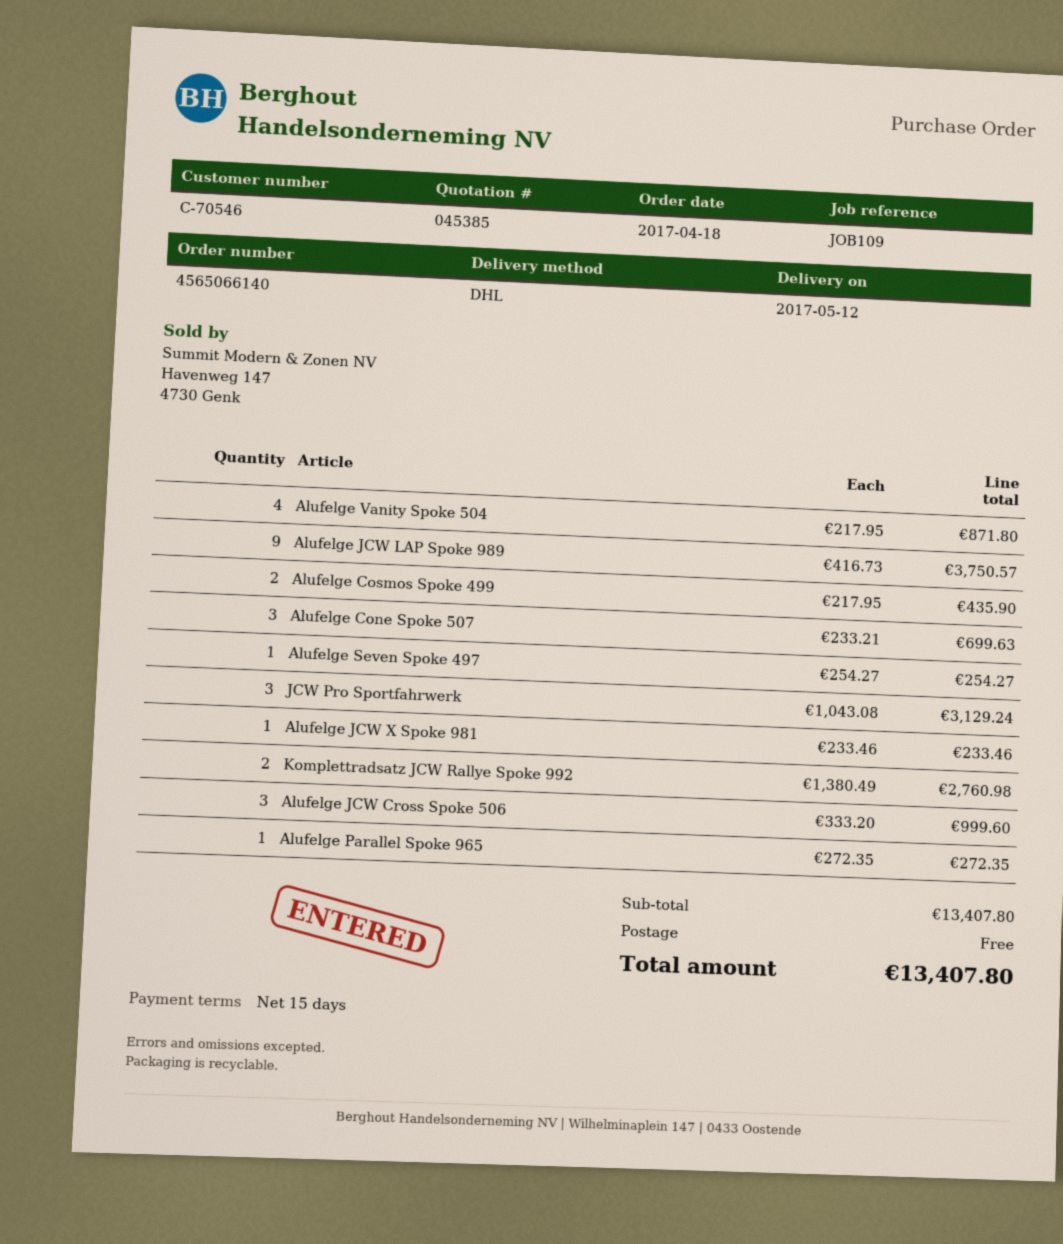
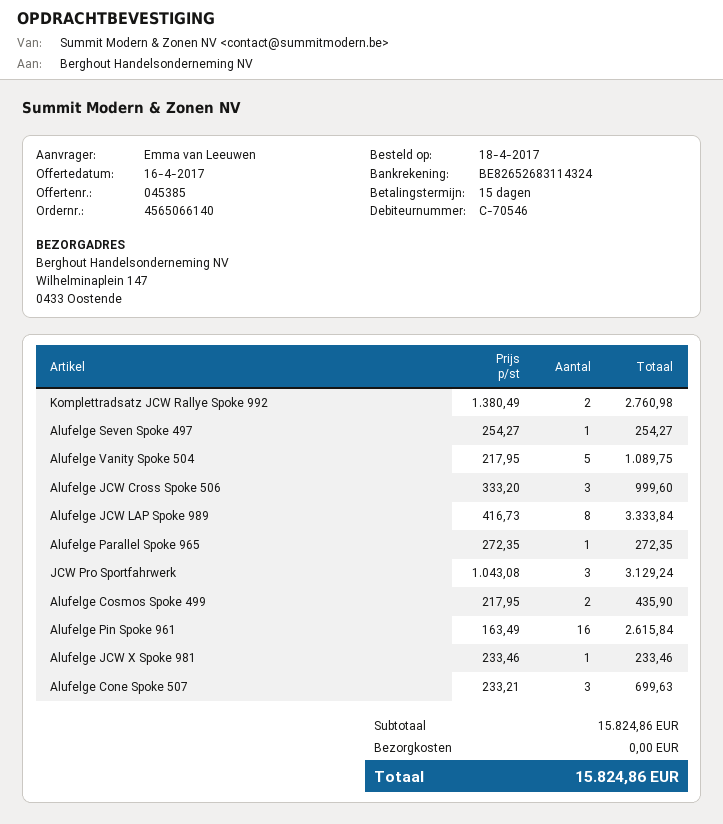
Alufelge Vanity Spoke 504: 4 x 217.95 = 871.80 -> 5 x 217.95 = 1089.75
Alufelge JCW LAP Spoke 989: 9 x 416.73 = 3750.57 -> 8 x 416.73 = 3333.84
Alufelge Pin Spoke 961: none -> 16 x 163.49 = 2615.84
subtotal: 13407.80 -> 15824.86
total: 13407.80 -> 15824.86

